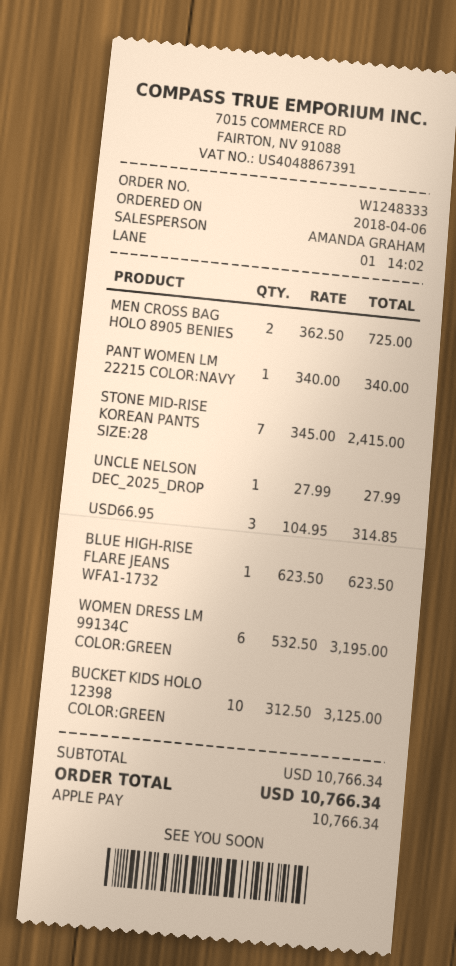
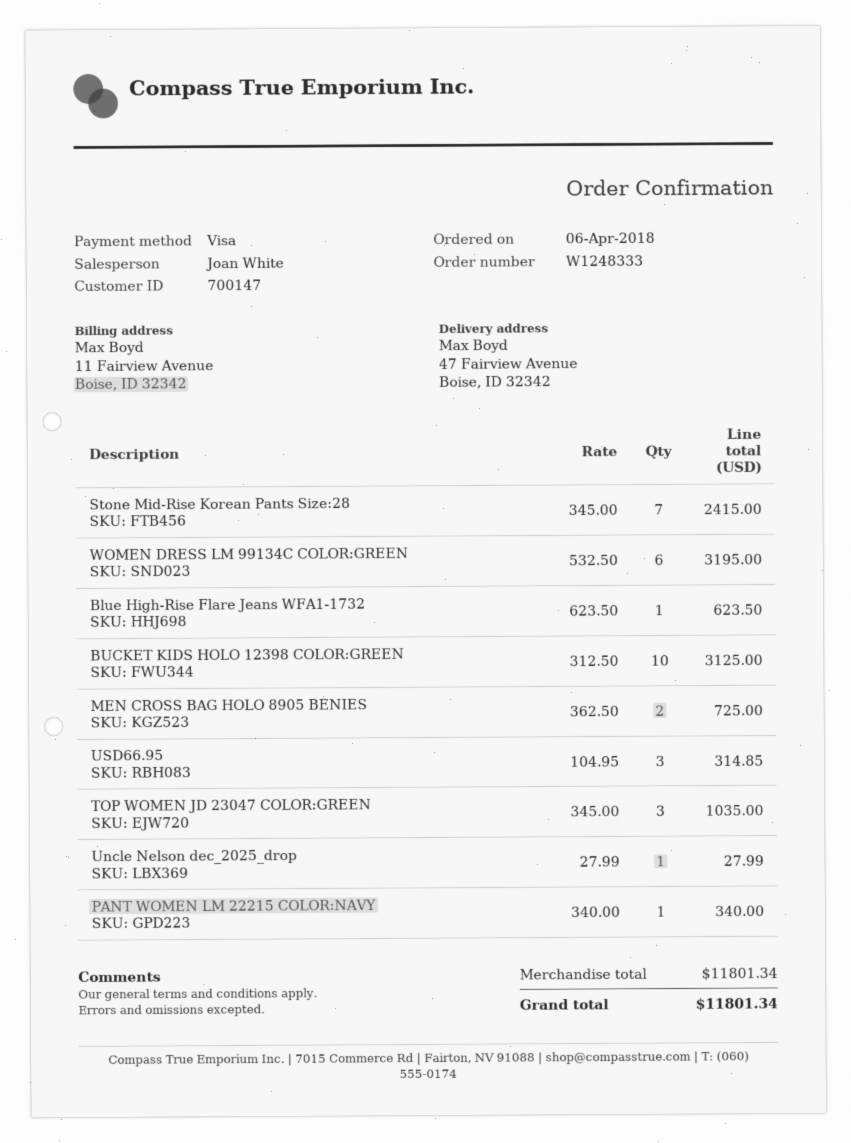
sales rep: AMANDA GRAHAM -> Joan White
payment method: Apple Pay -> Visa
TOP WOMEN JD 23047 COLOR:GREEN: none -> 3 x 345.00 = 1035.00
subtotal: 10766.34 -> 11801.34
total: 10766.34 -> 11801.34

